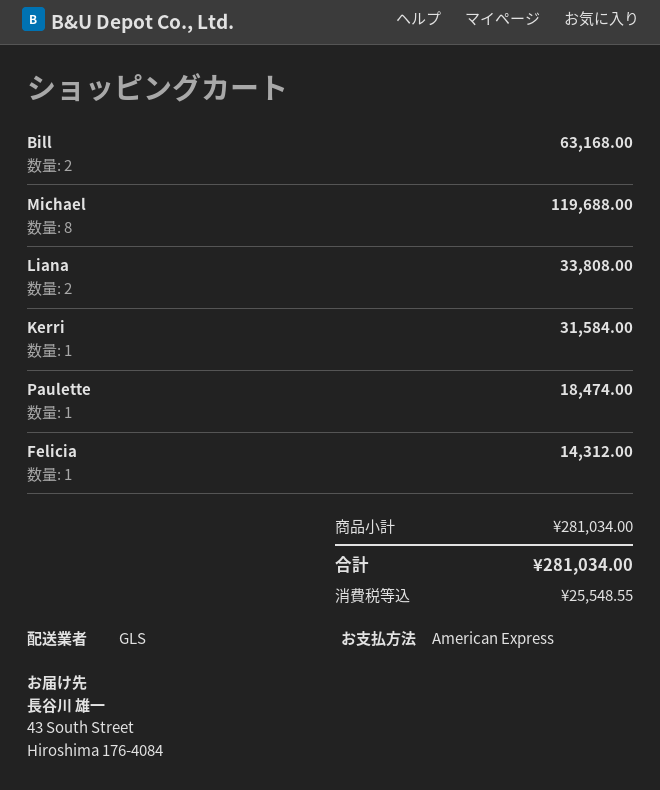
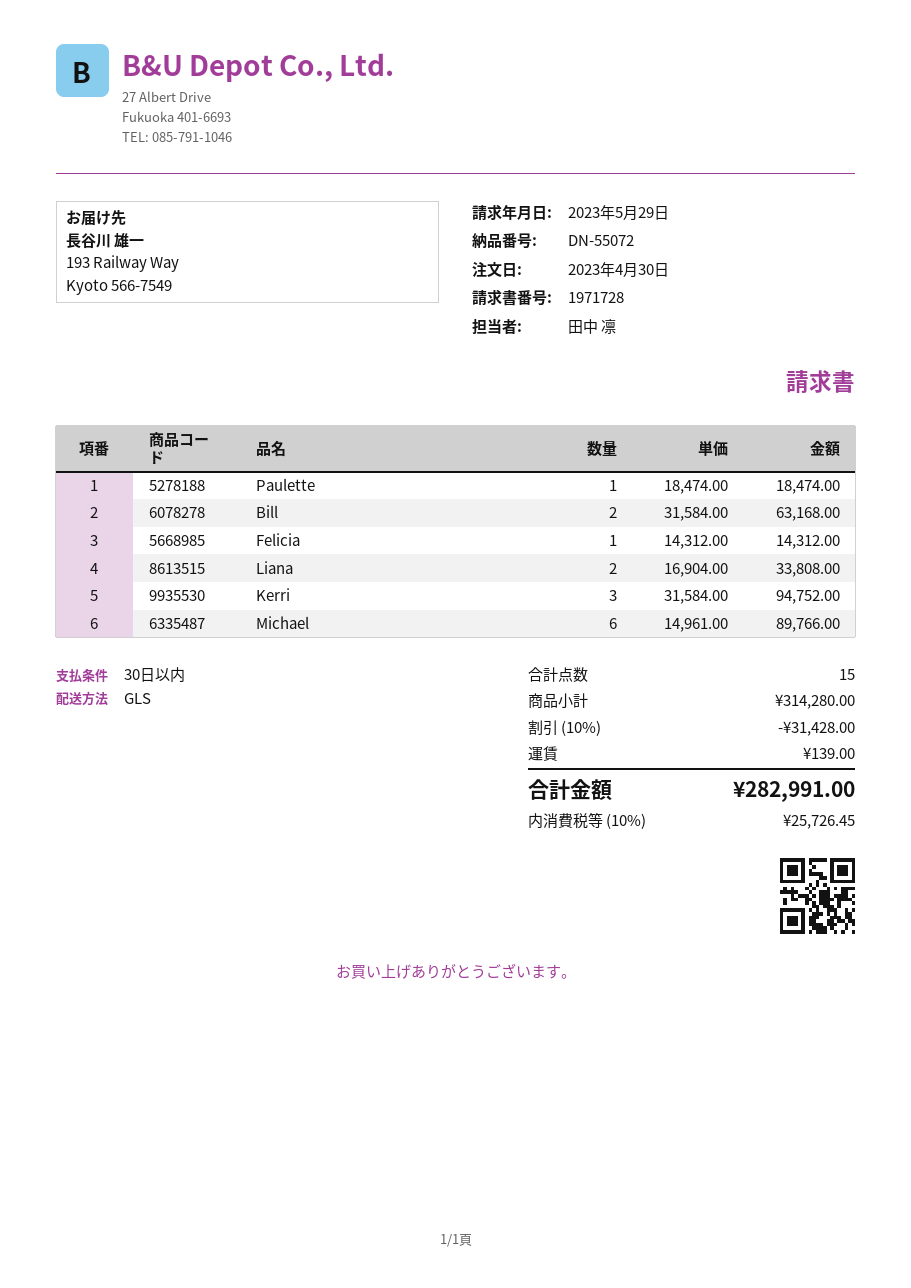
ship to: 43 South Street, Hiroshima 176-4084 -> 193 Railway Way, Kyoto 566-7549
Michael: 8 for 119688.00 -> 6 for 89766.00
Kerri: 1 for 31584.00 -> 3 for 94752.00
subtotal: 281034.00 -> 314280.00
discount: none -> 10% = 31428.00
shipping: none -> 139.00
tax: 25548.55 -> 25726.45
total: 281034.00 -> 282991.00

